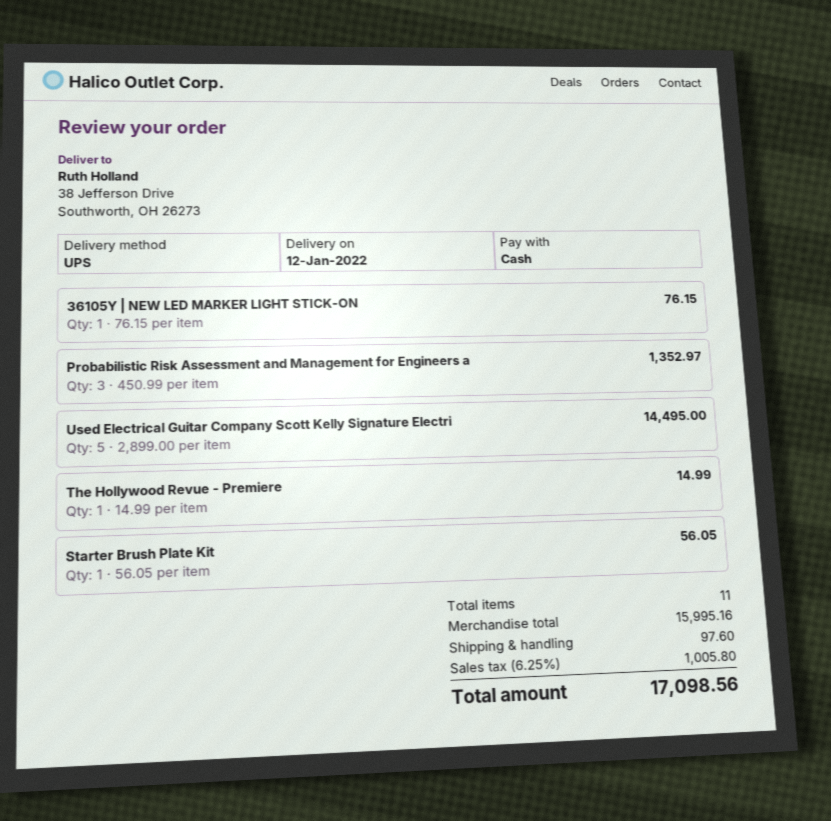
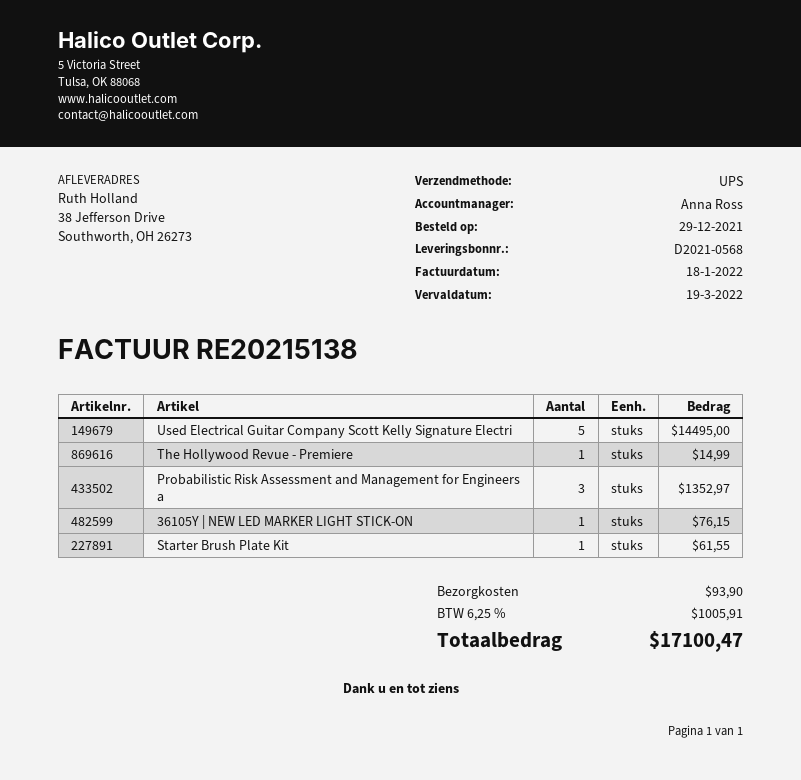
Starter Brush Plate Kit: 1 for 56.05 -> 1 for 61.55
shipping: 97.60 -> 93.90
tax: 6.25% = 1005.80 -> 6.25% = 1005.91
total: 17098.56 -> 17100.47

